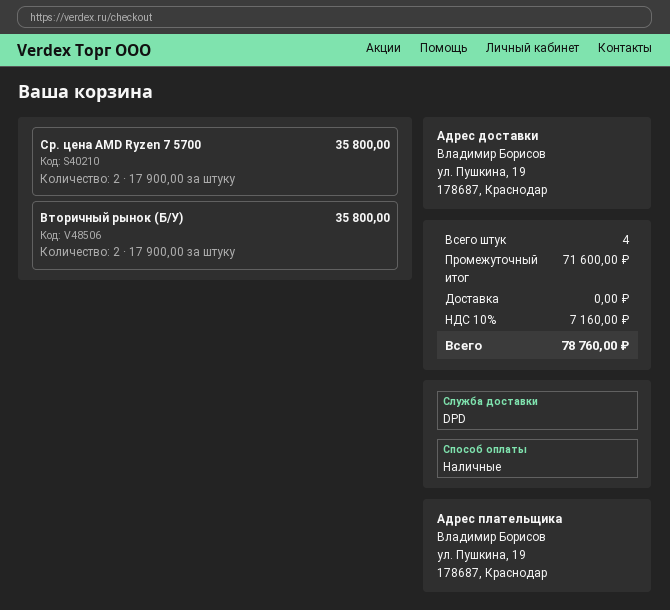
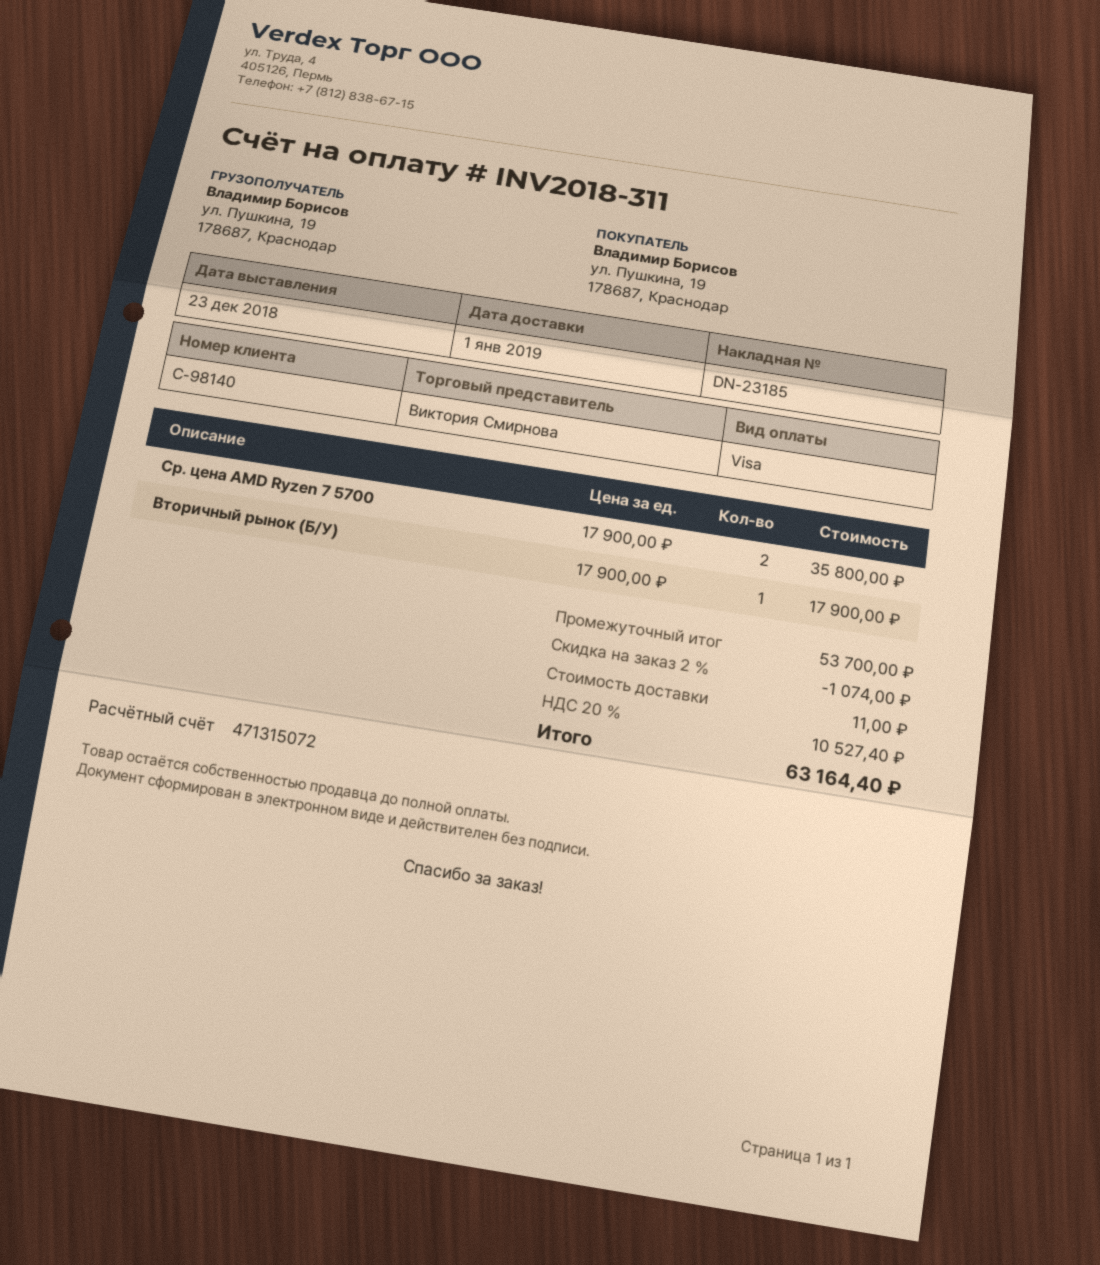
payment method: cash -> Visa
Вторичный рынок (Б/У): 2 x 17900.00 = 35800.00 -> 1 x 17900.00 = 17900.00
subtotal: 71600.00 -> 53700.00
discount: none -> 2% = 1074.00
shipping: 0.00 -> 11.00
tax: 10% = 7160.00 -> 20% = 10527.40
total: 78760.00 -> 63164.40

